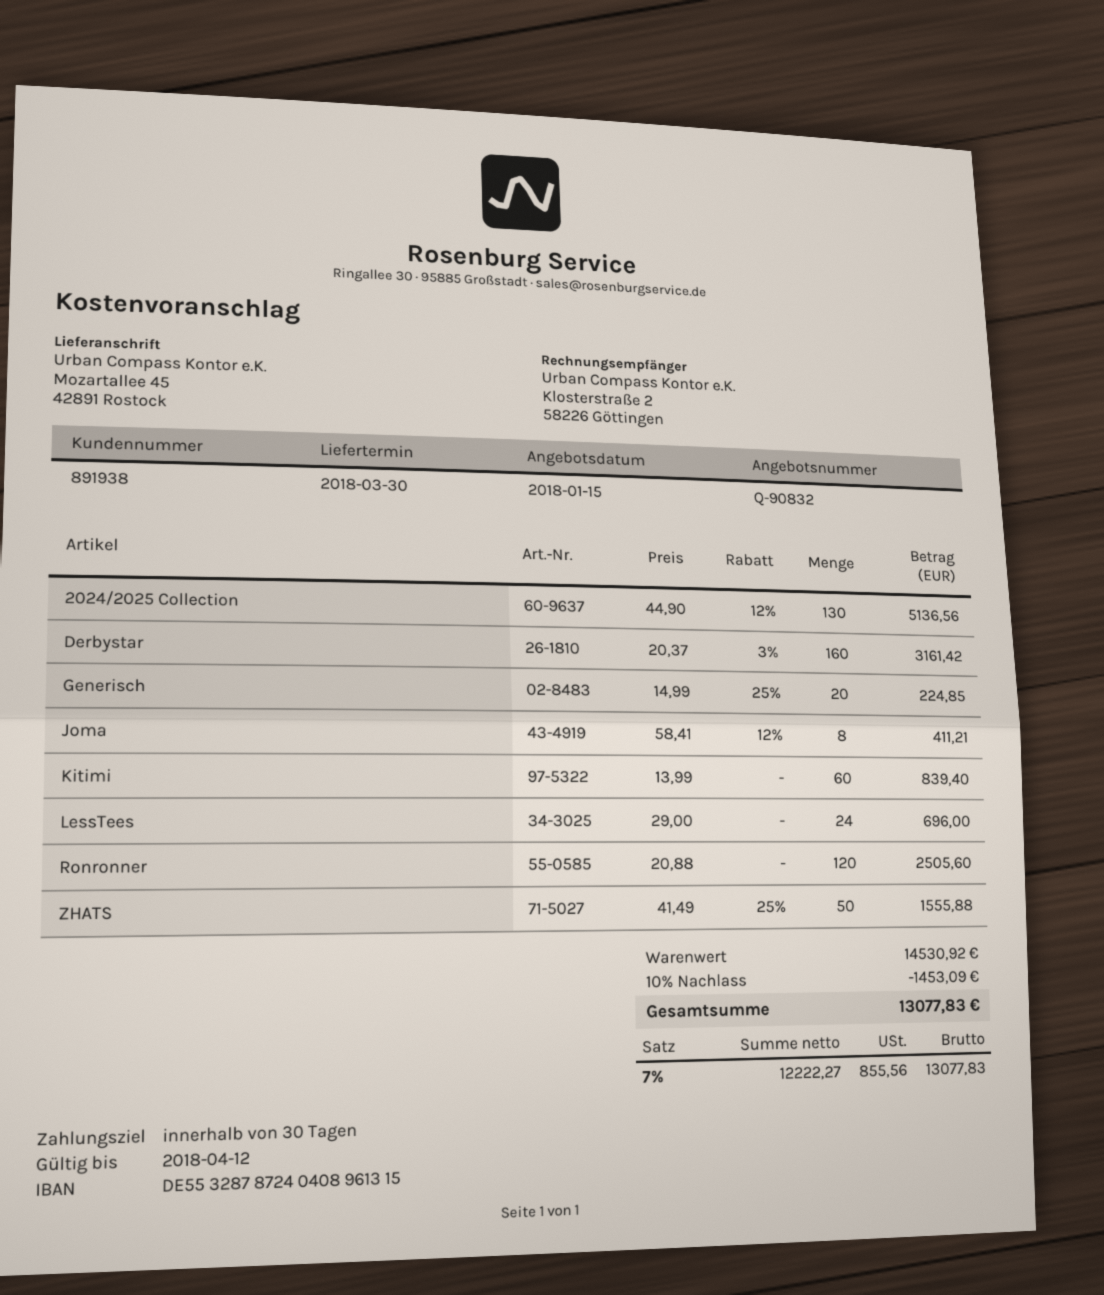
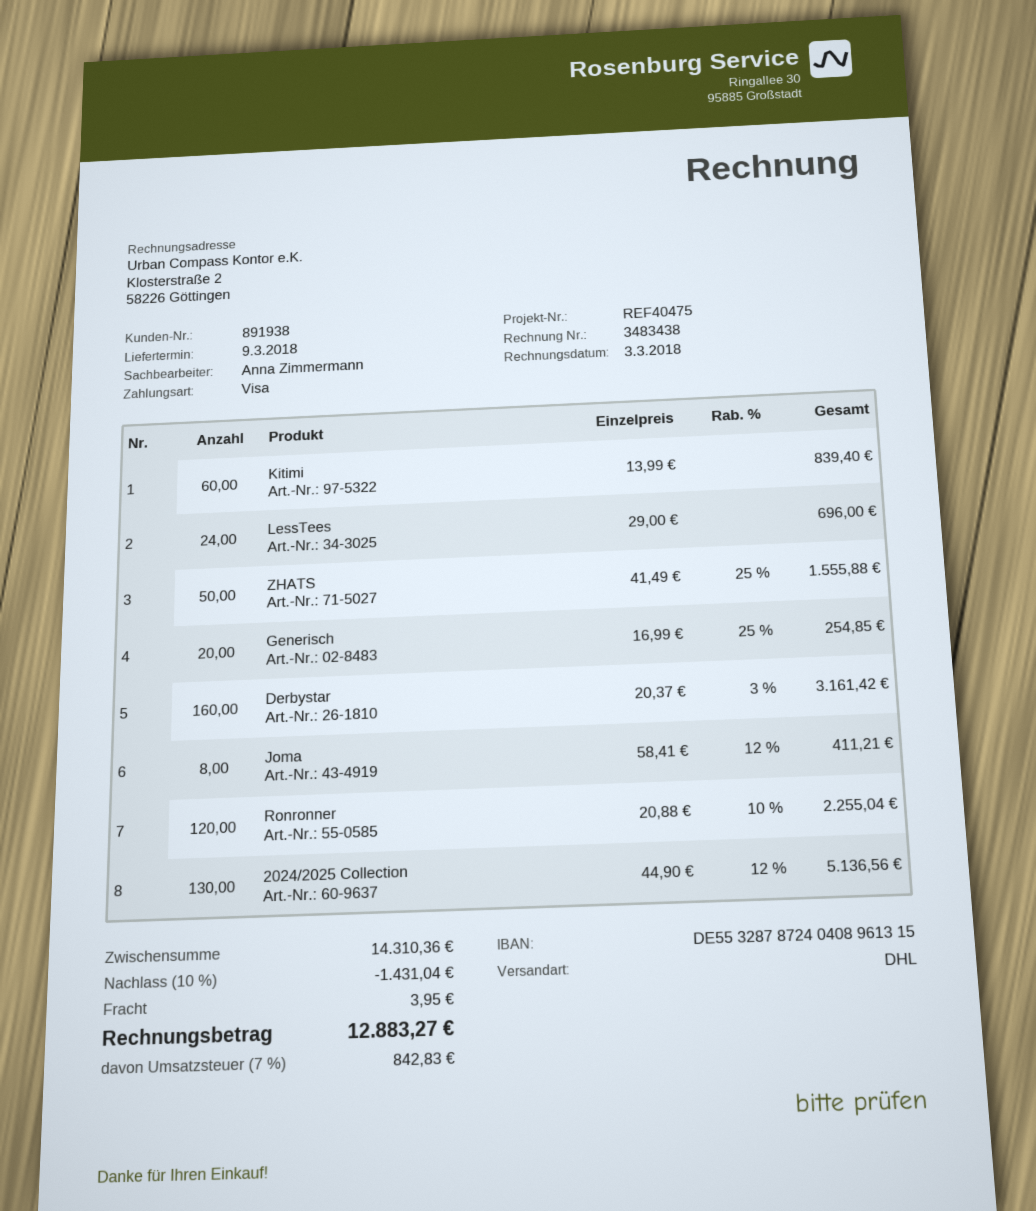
delivery date: 2018-03-30 -> 2018-03-09
Generisch: 20 x 14.99 - 25% = 224.85 -> 20 x 16.99 - 25% = 254.85
Ronronner: 120 x 20.88 = 2505.60 -> 120 x 20.88 - 10% = 2255.04
subtotal: 14530.92 -> 14310.36
discount: 10% = 1453.09 -> 10% = 1431.04
shipping: none -> 3.95
tax: 7% = 855.56 -> 7% = 842.83
total: 13077.83 -> 12883.27

